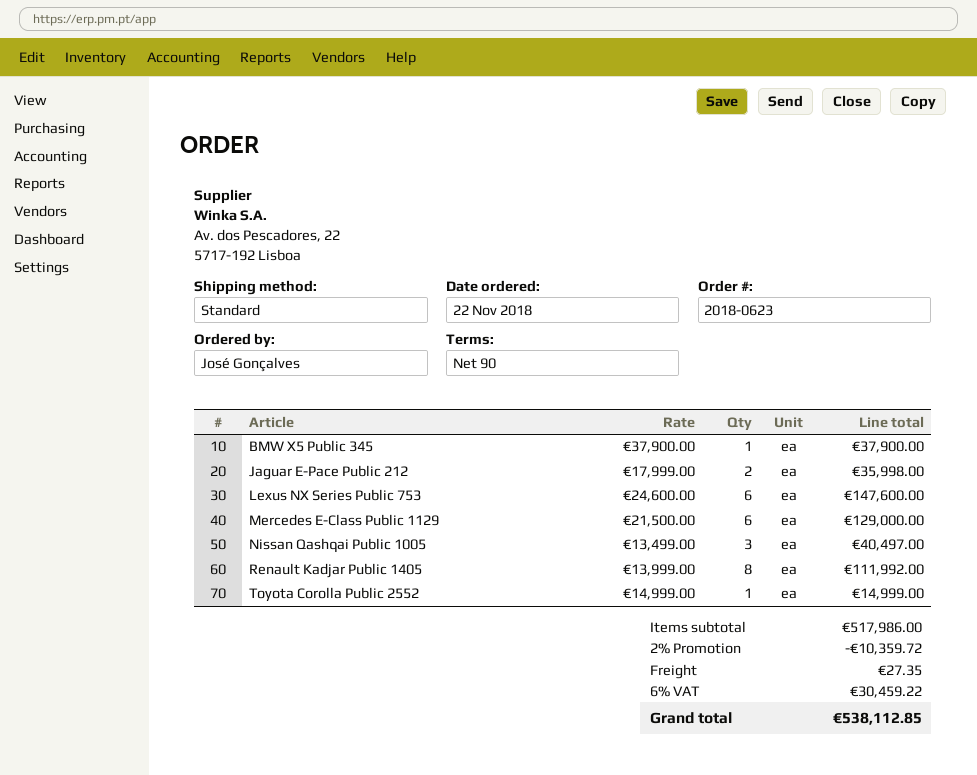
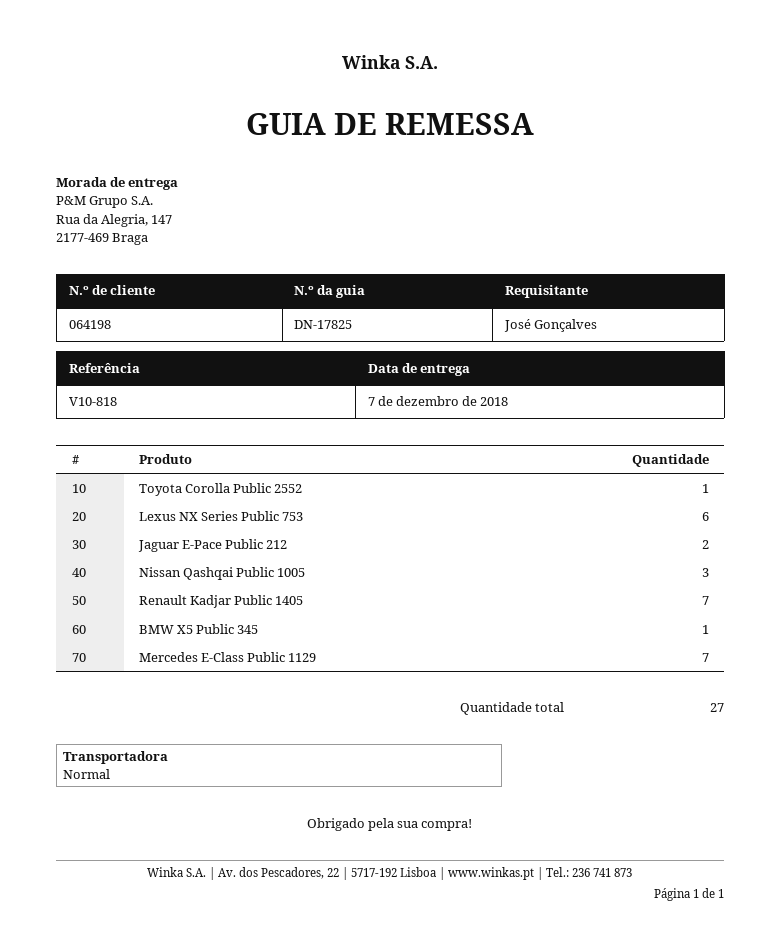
Mercedes E-Class Public 1129: 6 -> 7
Renault Kadjar Public 1405: 8 -> 7

